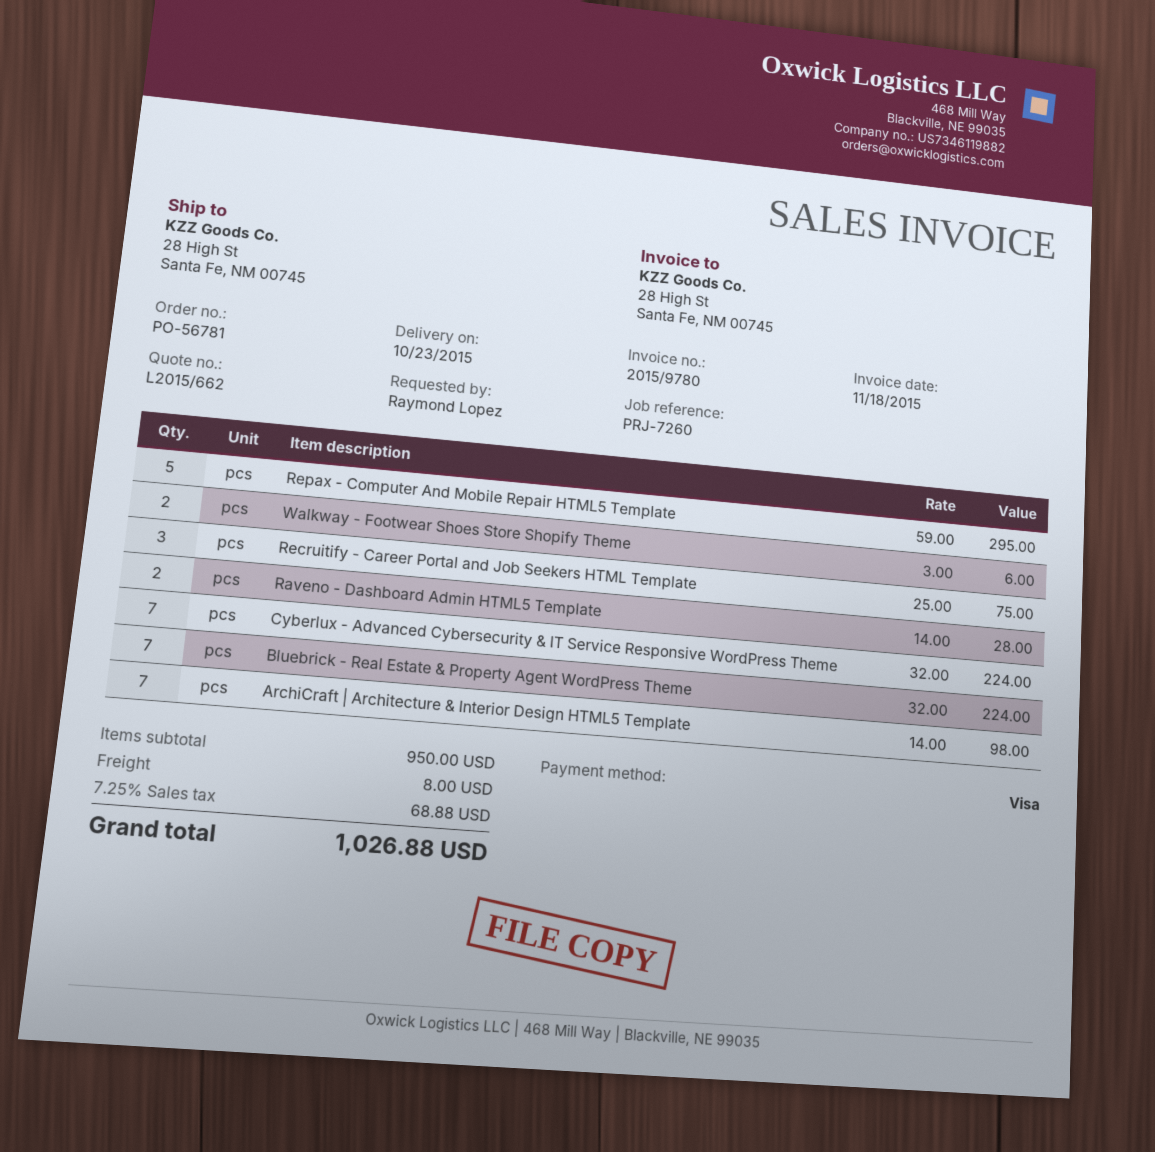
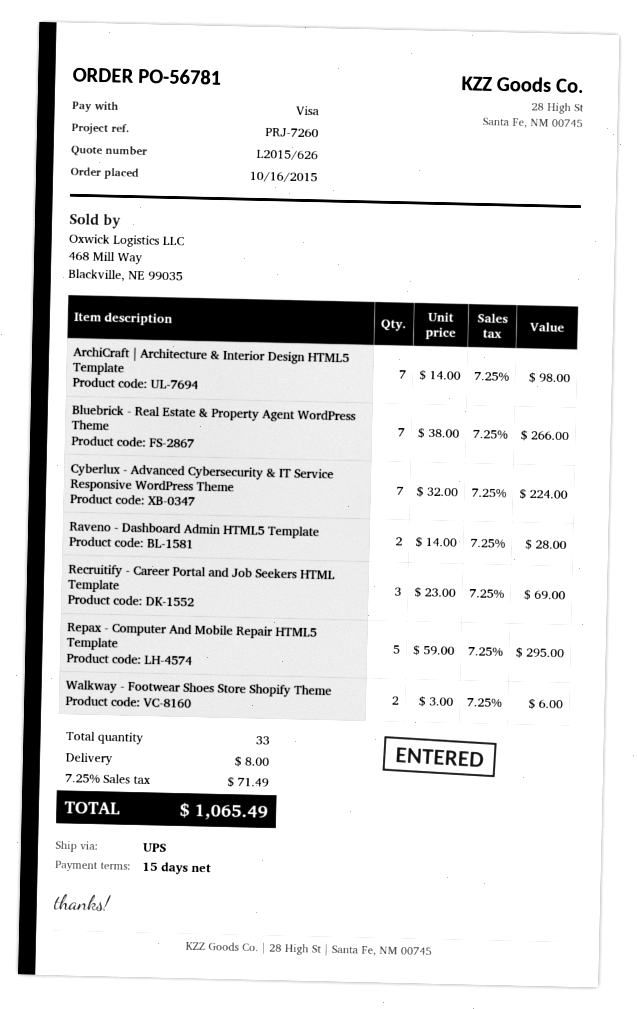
quote number: L2015/662 -> L2015/626
Recruitify - Career Portal and Job Seekers HTML Template: 3 x 25.00 = 75.00 -> 3 x 23.00 = 69.00
Bluebrick - Real Estate & Property Agent WordPress Theme: 7 x 32.00 = 224.00 -> 7 x 38.00 = 266.00
tax: 7.25% = 68.88 -> 7.25% = 71.49
total: 1026.88 -> 1065.49

